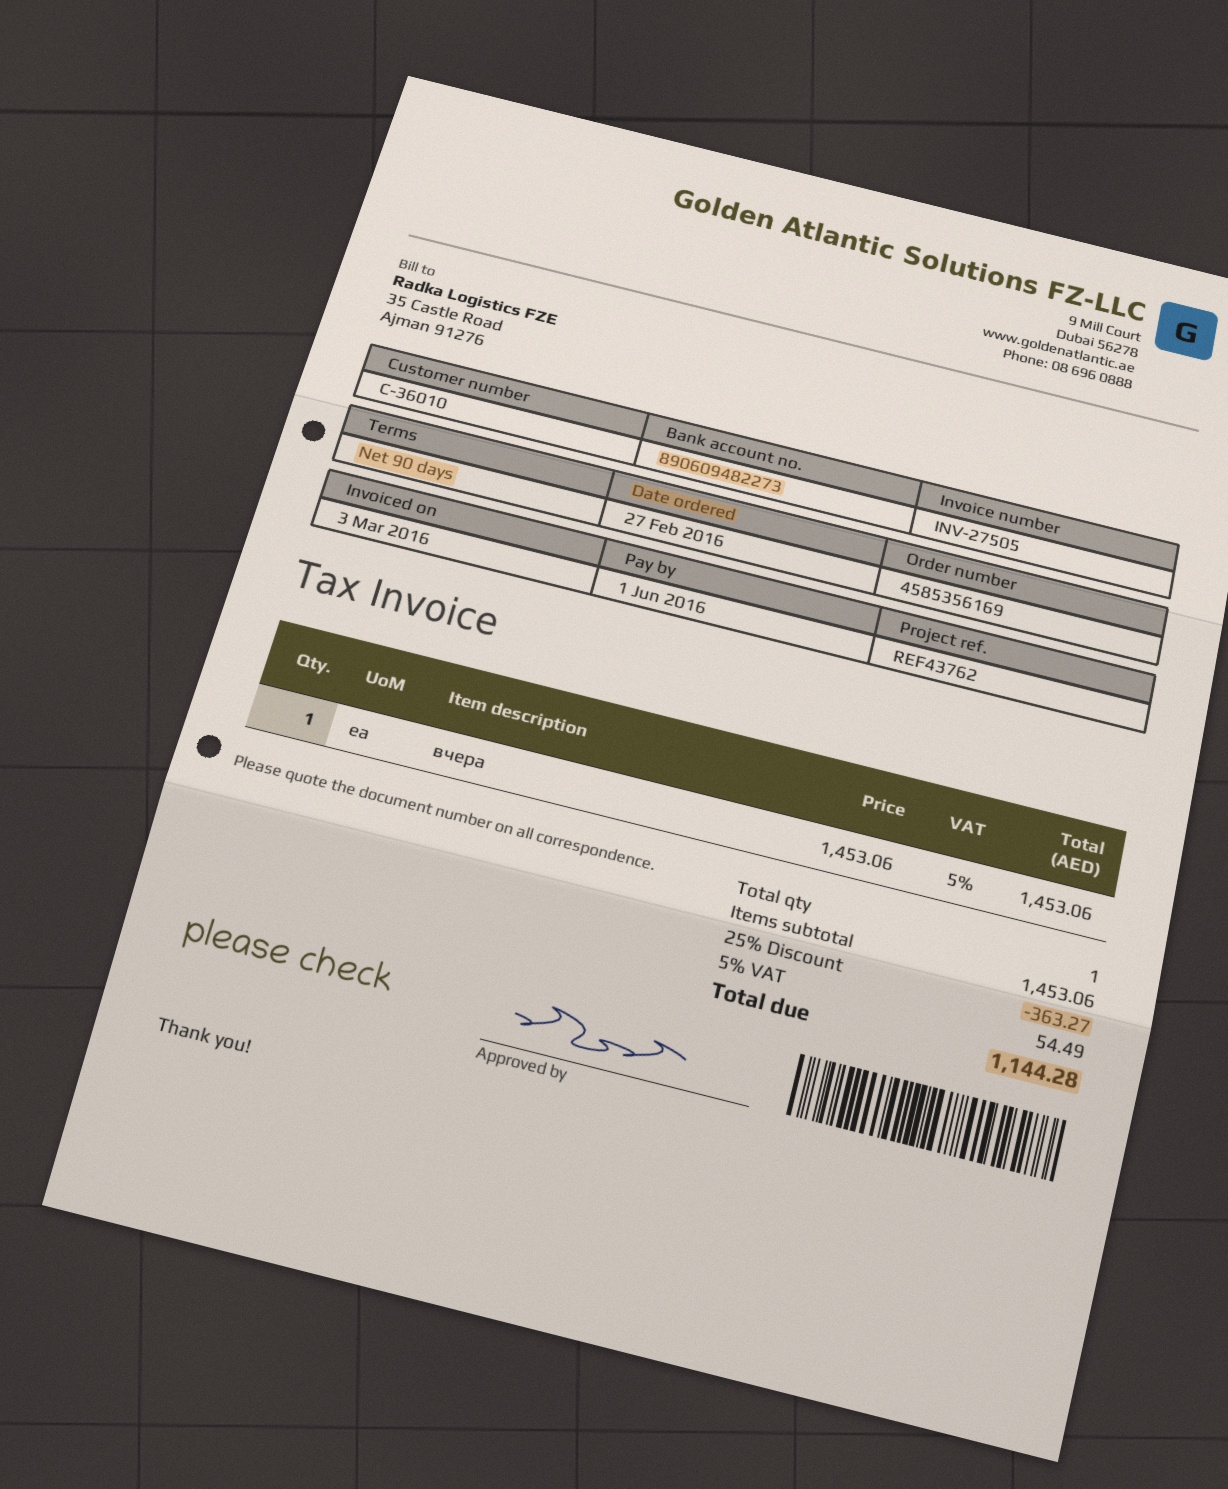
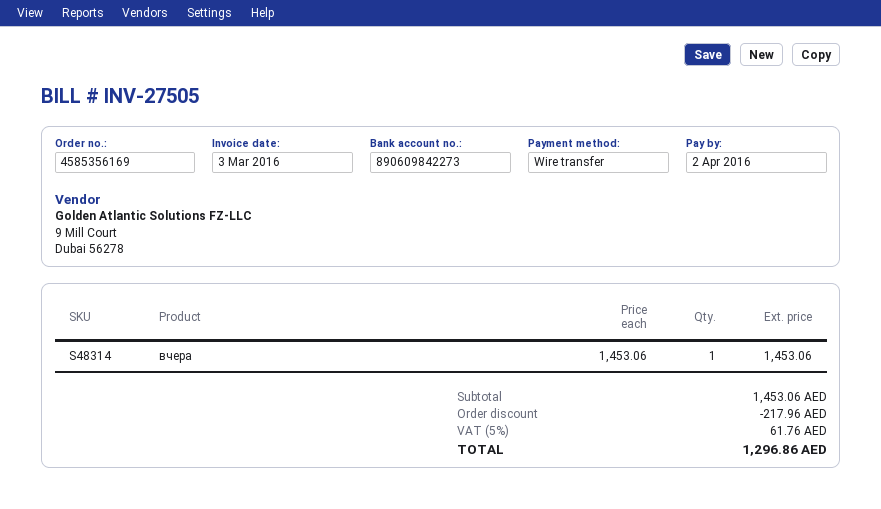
due date: 2016-06-01 -> 2016-04-02
bank account: 890609482273 -> 890609842273
discount: 363.27 -> 217.96
tax: 5% = 54.49 -> 5% = 61.76
total: 1144.28 -> 1296.86

